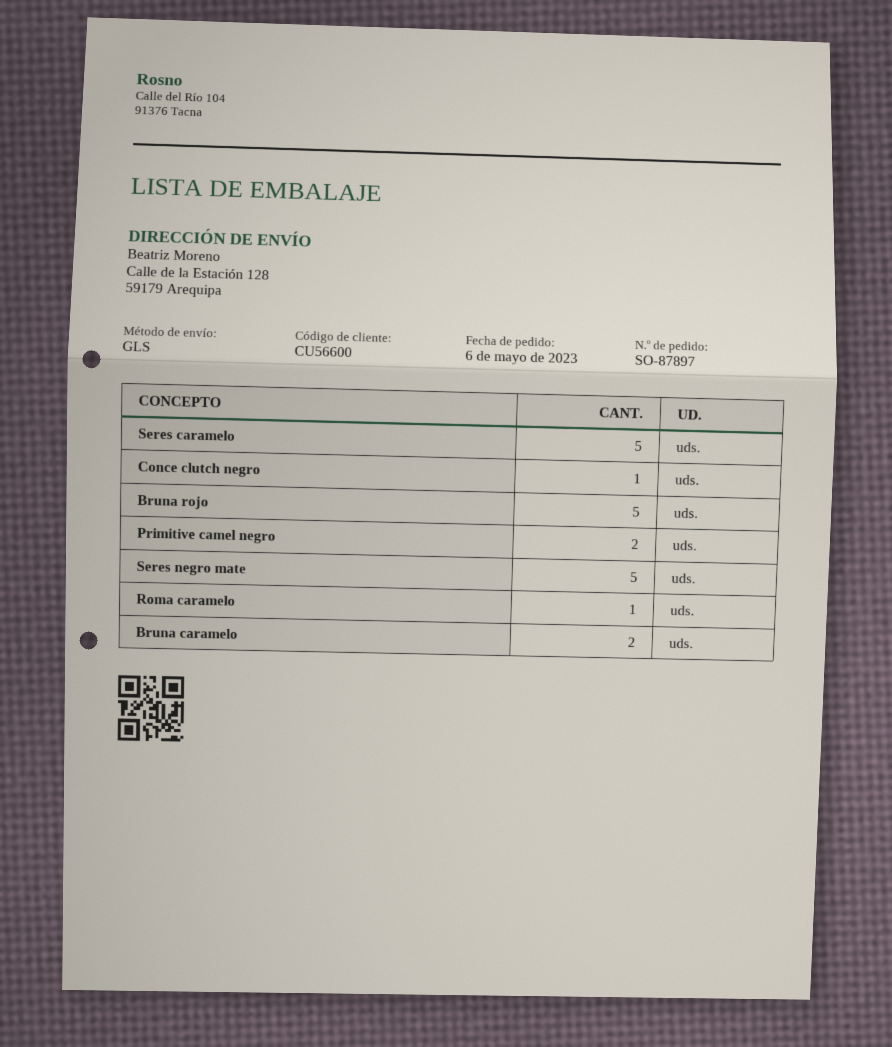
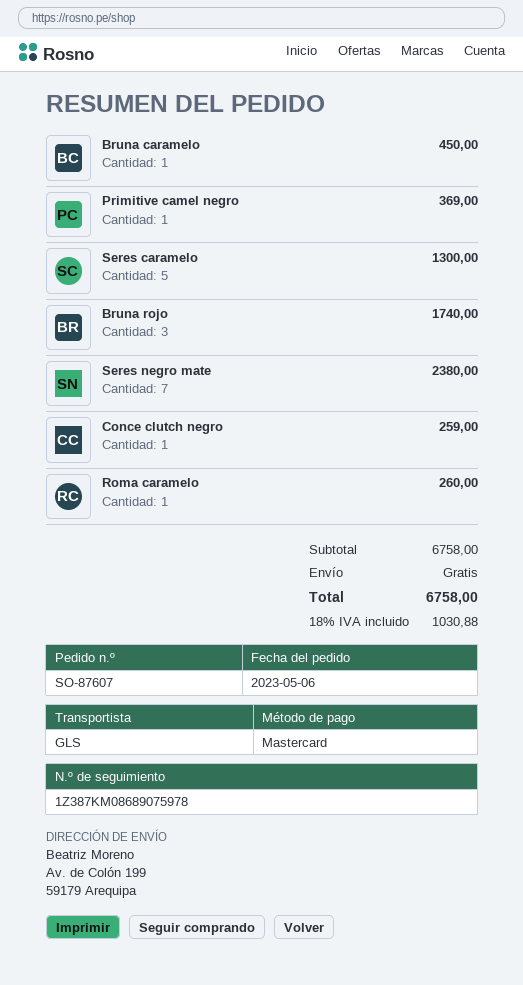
order number: SO-87897 -> SO-87607
ship to: Calle de la Estación 128, 59179 Arequipa -> Av. de Colón 199, 59179 Arequipa
Bruna rojo: 5 -> 3
Primitive camel negro: 2 -> 1
Seres negro mate: 5 -> 7
Bruna caramelo: 2 -> 1

